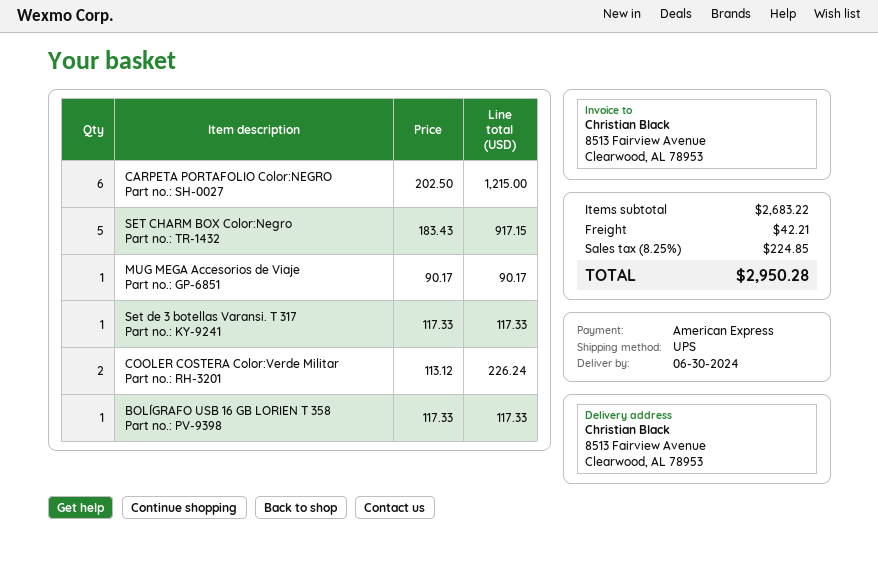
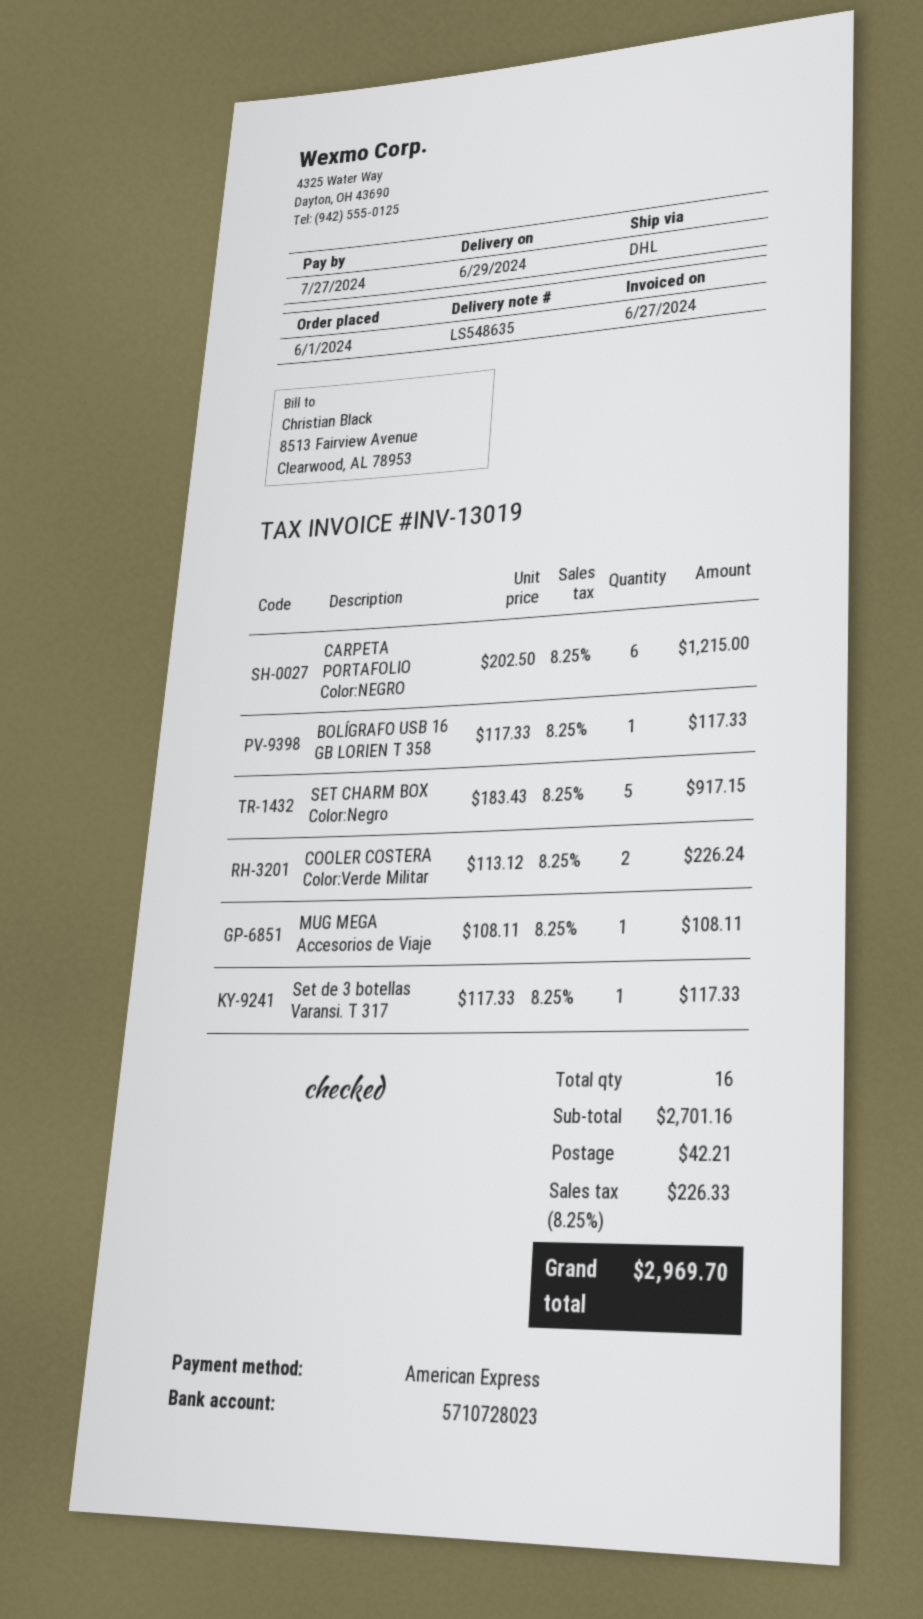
delivery date: 2024-06-30 -> 2024-06-29
shipping method: UPS -> DHL
MUG MEGA Accesorios de Viaje: 1 x 90.17 = 90.17 -> 1 x 108.11 = 108.11
subtotal: 2683.22 -> 2701.16
tax: 8.25% = 224.85 -> 8.25% = 226.33
total: 2950.28 -> 2969.70

